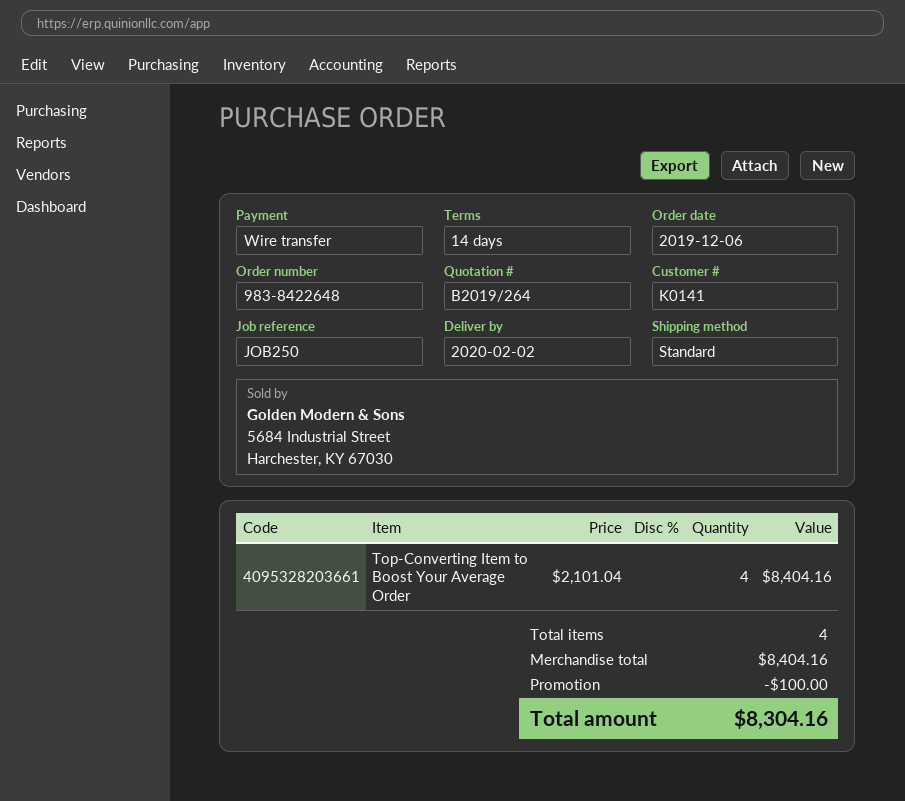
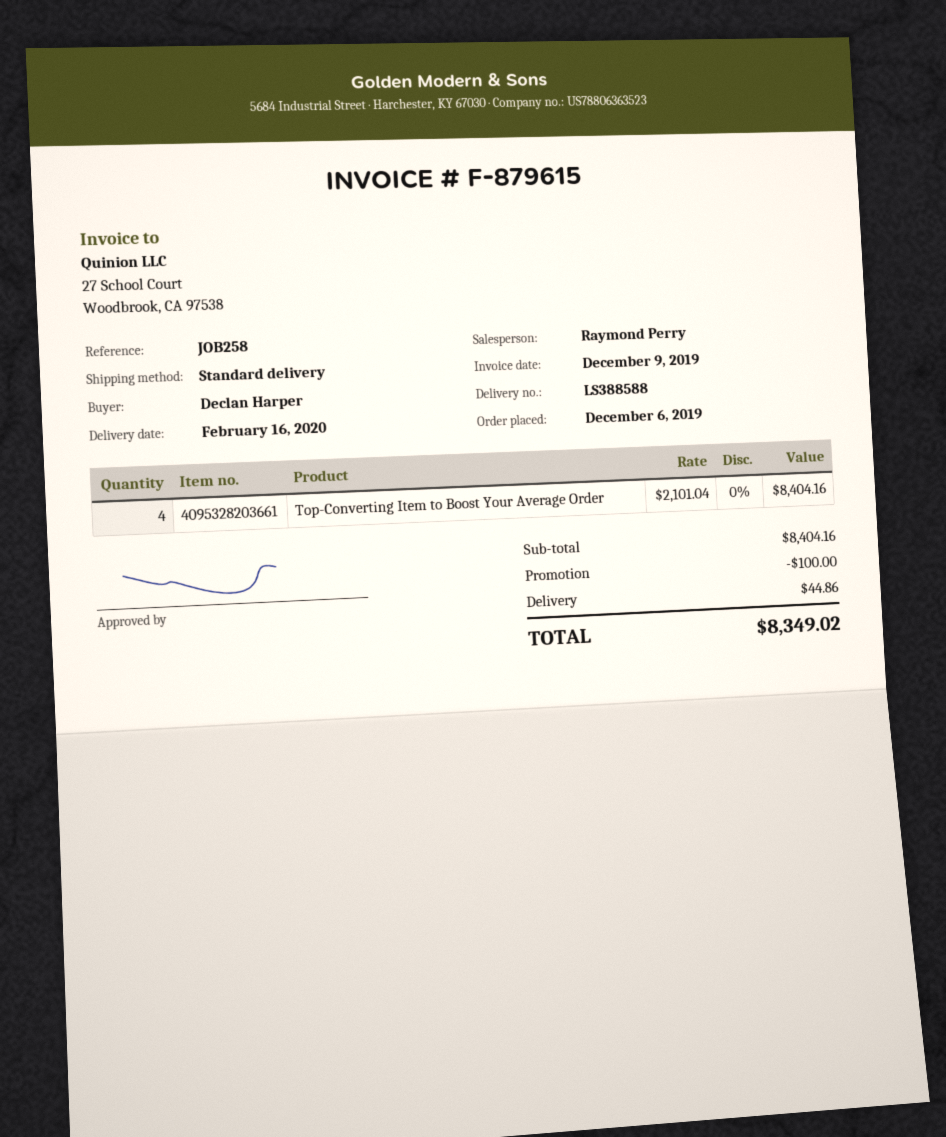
delivery date: 2020-02-02 -> 2020-02-16
reference: JOB250 -> JOB258
shipping: none -> 44.86
total: 8304.16 -> 8349.02

